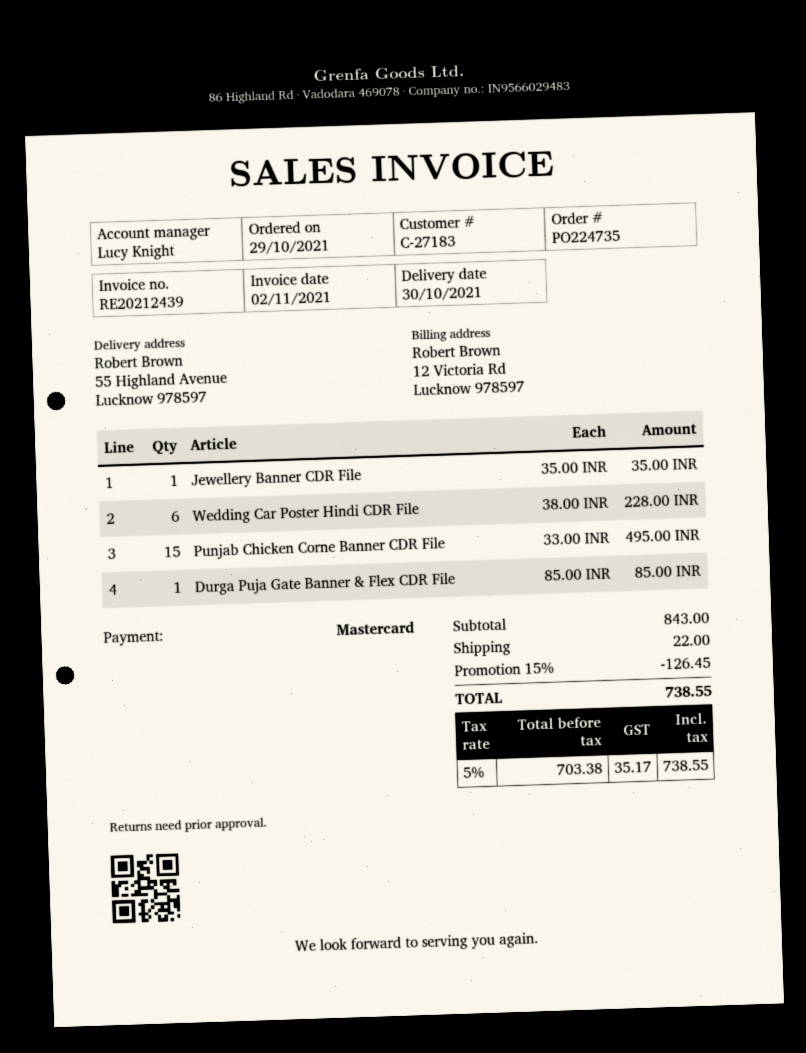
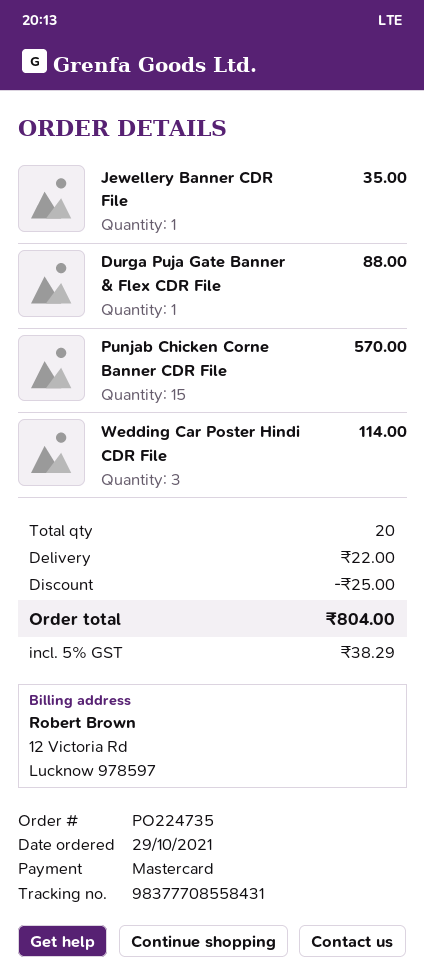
Wedding Car Poster Hindi CDR File: 6 for 228.00 -> 3 for 114.00
Punjab Chicken Corne Banner CDR File: 15 for 495.00 -> 15 for 570.00
Durga Puja Gate Banner & Flex CDR File: 1 for 85.00 -> 1 for 88.00
discount: 126.45 -> 25.00
tax: 5% = 35.17 -> 5% = 38.29
total: 738.55 -> 804.00

